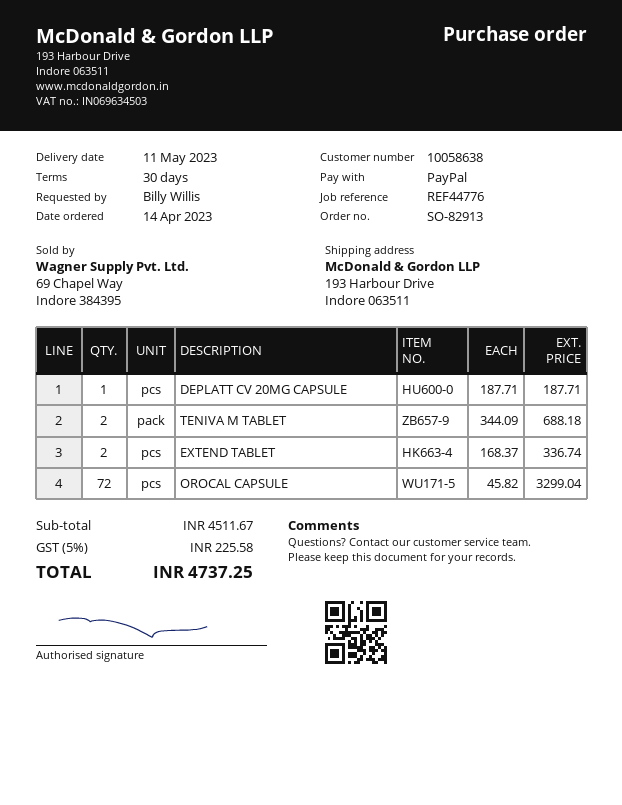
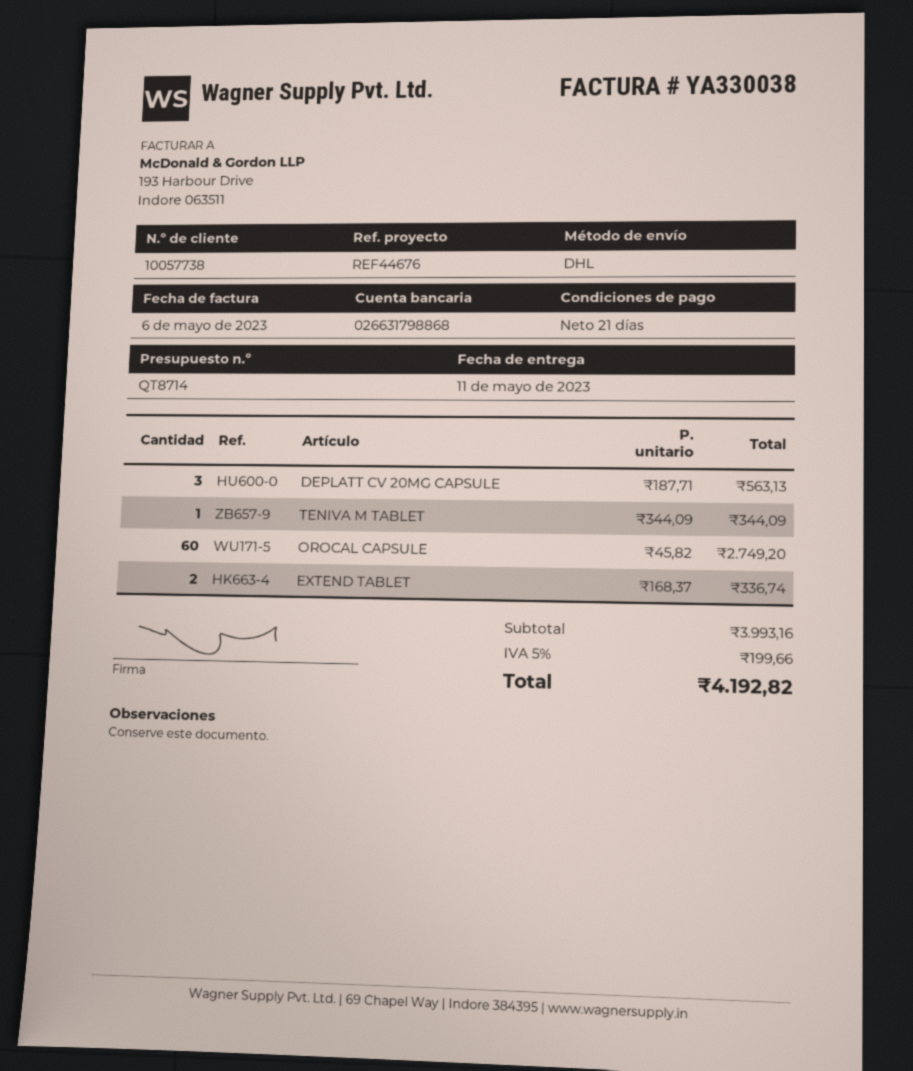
payment terms: 30 days -> 21 days
customer number: 10058638 -> 10057738
reference: REF44776 -> REF44676
DEPLATT CV 20MG CAPSULE: 1 x 187.71 = 187.71 -> 3 x 187.71 = 563.13
TENIVA M TABLET: 2 x 344.09 = 688.18 -> 1 x 344.09 = 344.09
OROCAL CAPSULE: 72 x 45.82 = 3299.04 -> 60 x 45.82 = 2749.20
subtotal: 4511.67 -> 3993.16
tax: 5% = 225.58 -> 5% = 199.66
total: 4737.25 -> 4192.82

